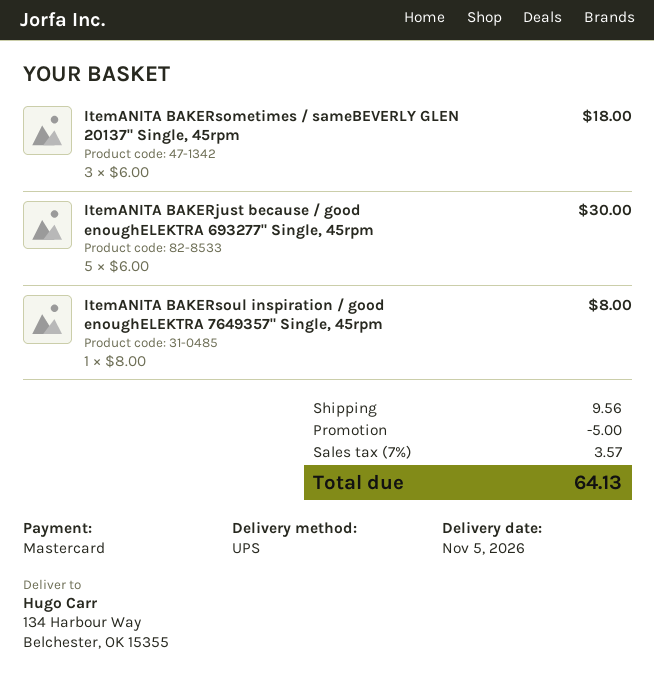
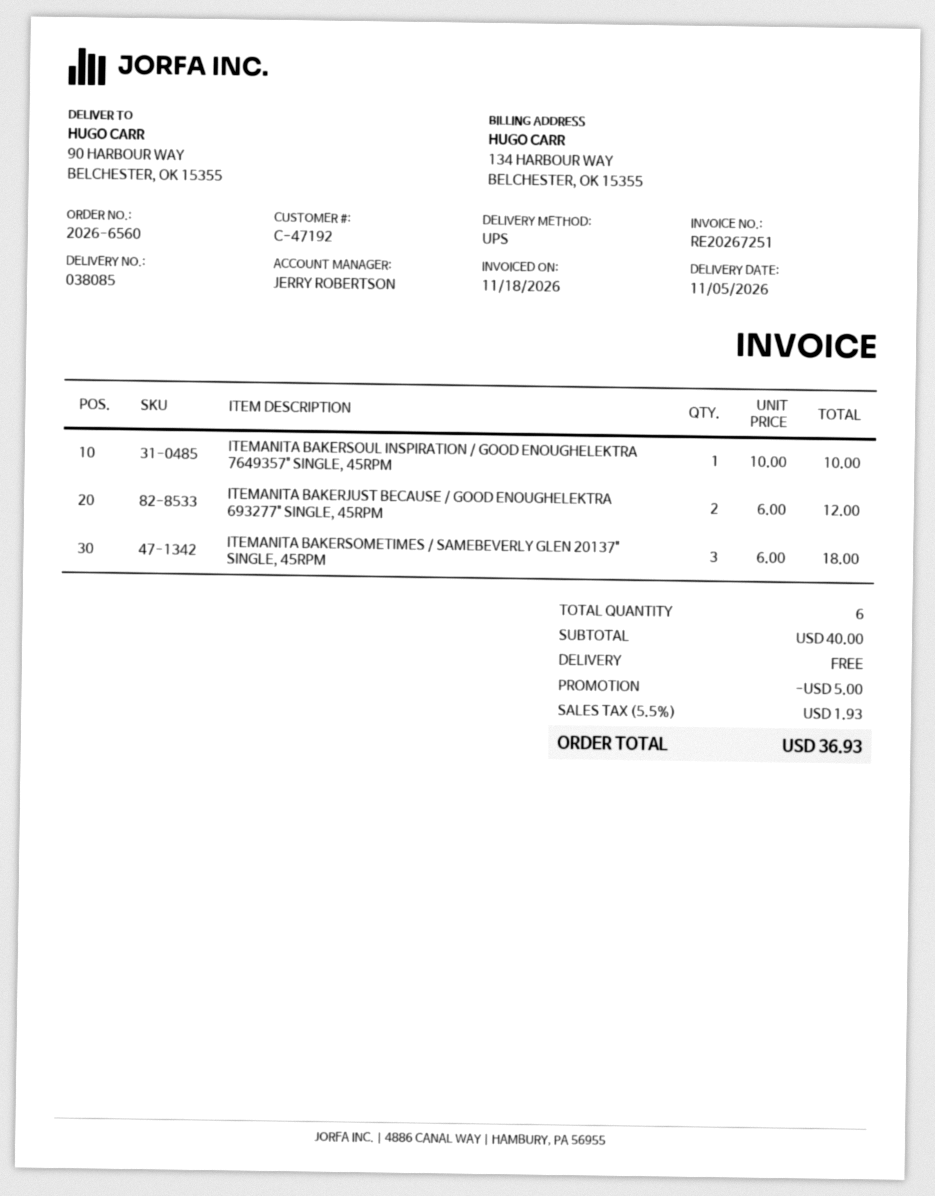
ship to: 134 Harbour Way, Belchester, OK 15355 -> 90 HARBOUR WAY, BELCHESTER, OK 15355
ItemANITA BAKERjust because / good enoughELEKTRA 693277" Single, 45rpm: 5 x 6.00 = 30.00 -> 2 x 6.00 = 12.00
ItemANITA BAKERsoul inspiration / good enoughELEKTRA 7649357" Single, 45rpm: 1 x 8.00 = 8.00 -> 1 x 10.00 = 10.00
shipping: 9.56 -> 0.00
tax: 7% = 3.57 -> 5.5% = 1.93
total: 64.13 -> 36.93

